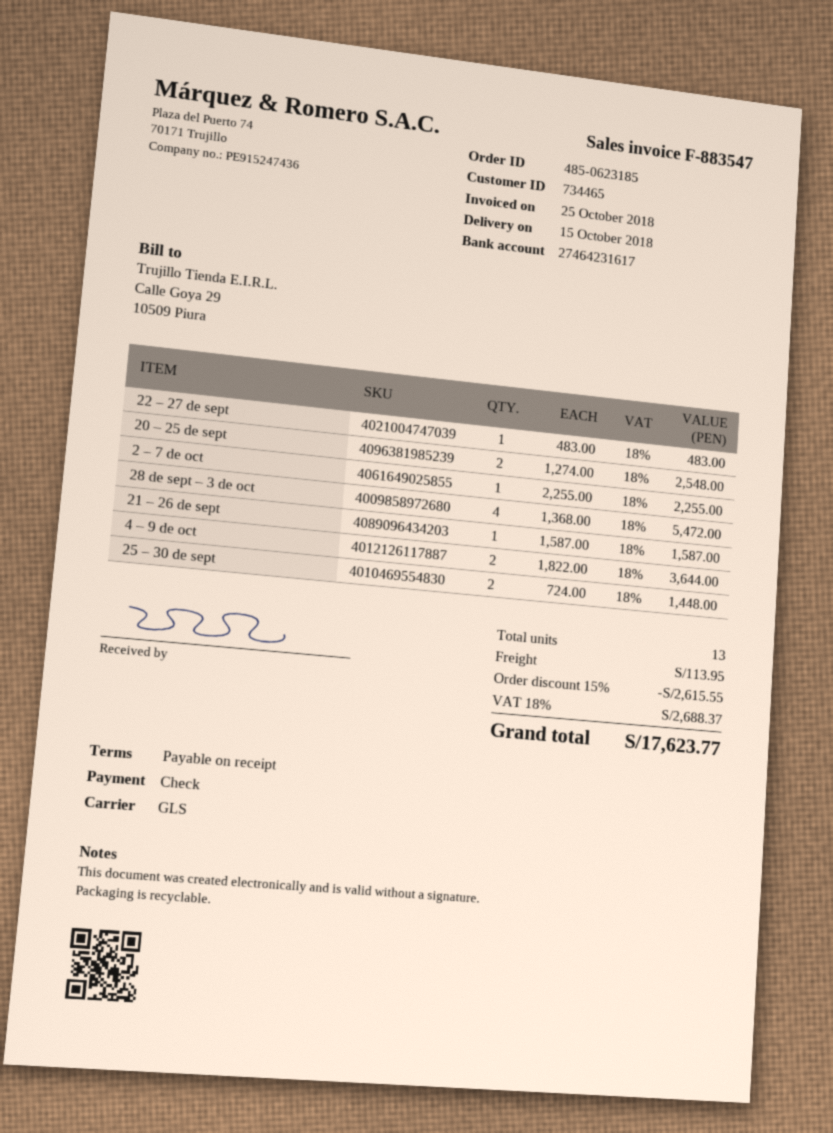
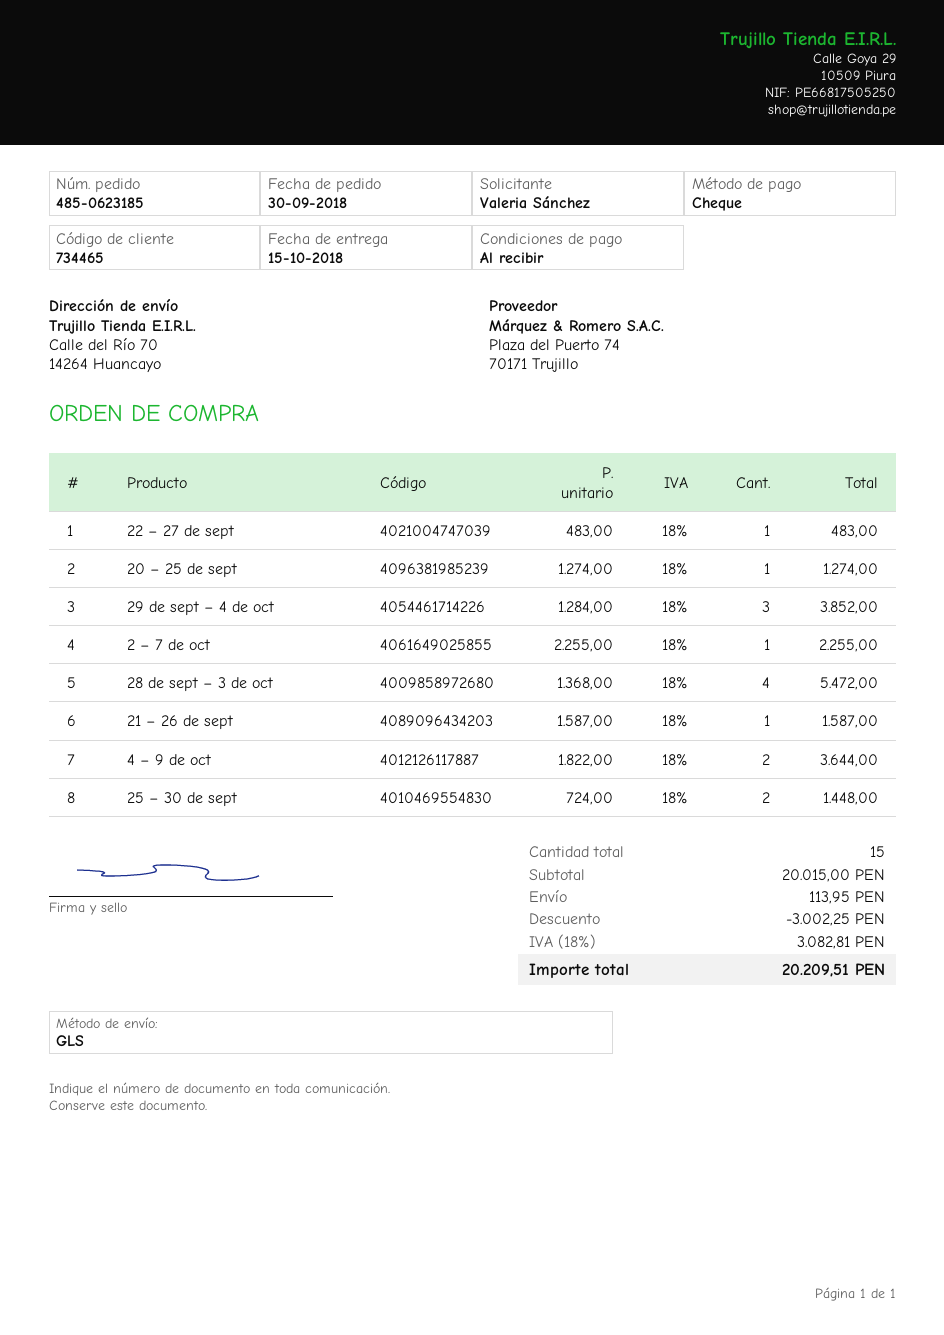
20 – 25 de sept: 2 x 1274.00 = 2548.00 -> 1 x 1274.00 = 1274.00
29 de sept – 4 de oct: none -> 3 x 1284.00 = 3852.00
total quantity: 13 -> 15
discount: 2615.55 -> 3002.25
tax: 18% = 2688.37 -> 18% = 3082.81
total: 17623.77 -> 20209.51

